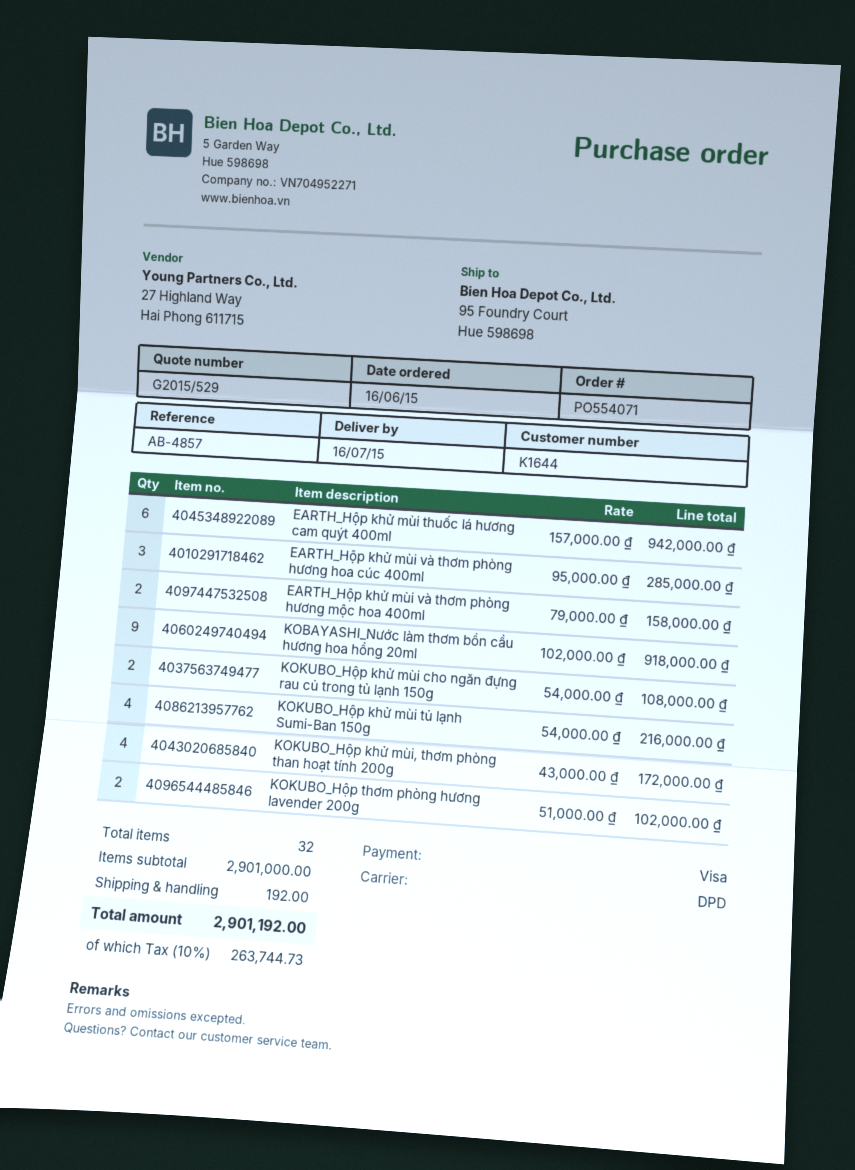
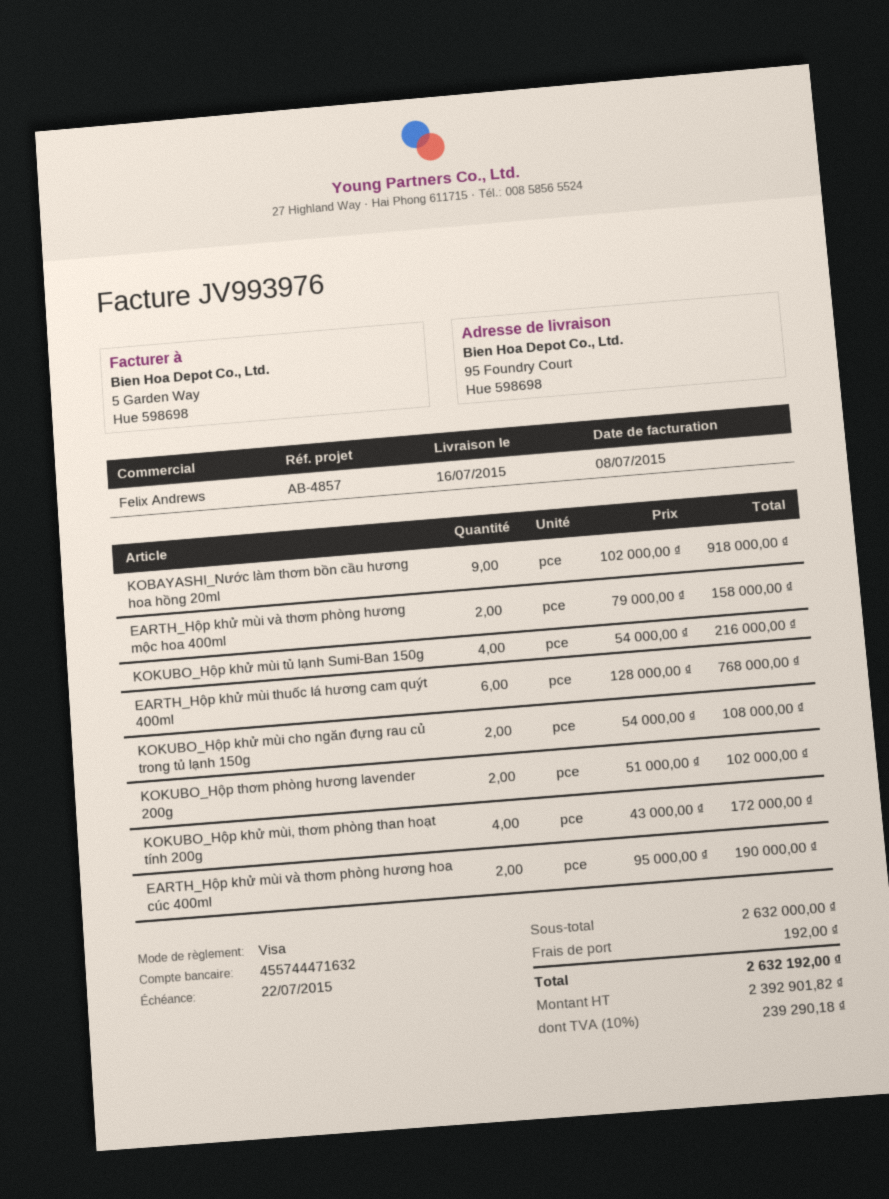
EARTH_Hộp khử mùi thuốc lá hương cam quýt 400ml: 6 x 157000.00 = 942000.00 -> 6 x 128000.00 = 768000.00
EARTH_Hộp khử mùi và thơm phòng hương hoa cúc 400ml: 3 x 95000.00 = 285000.00 -> 2 x 95000.00 = 190000.00
subtotal: 2901000.00 -> 2632000.00
tax: 10% = 263744.73 -> 10% = 239290.18
total: 2901192.00 -> 2632192.00

